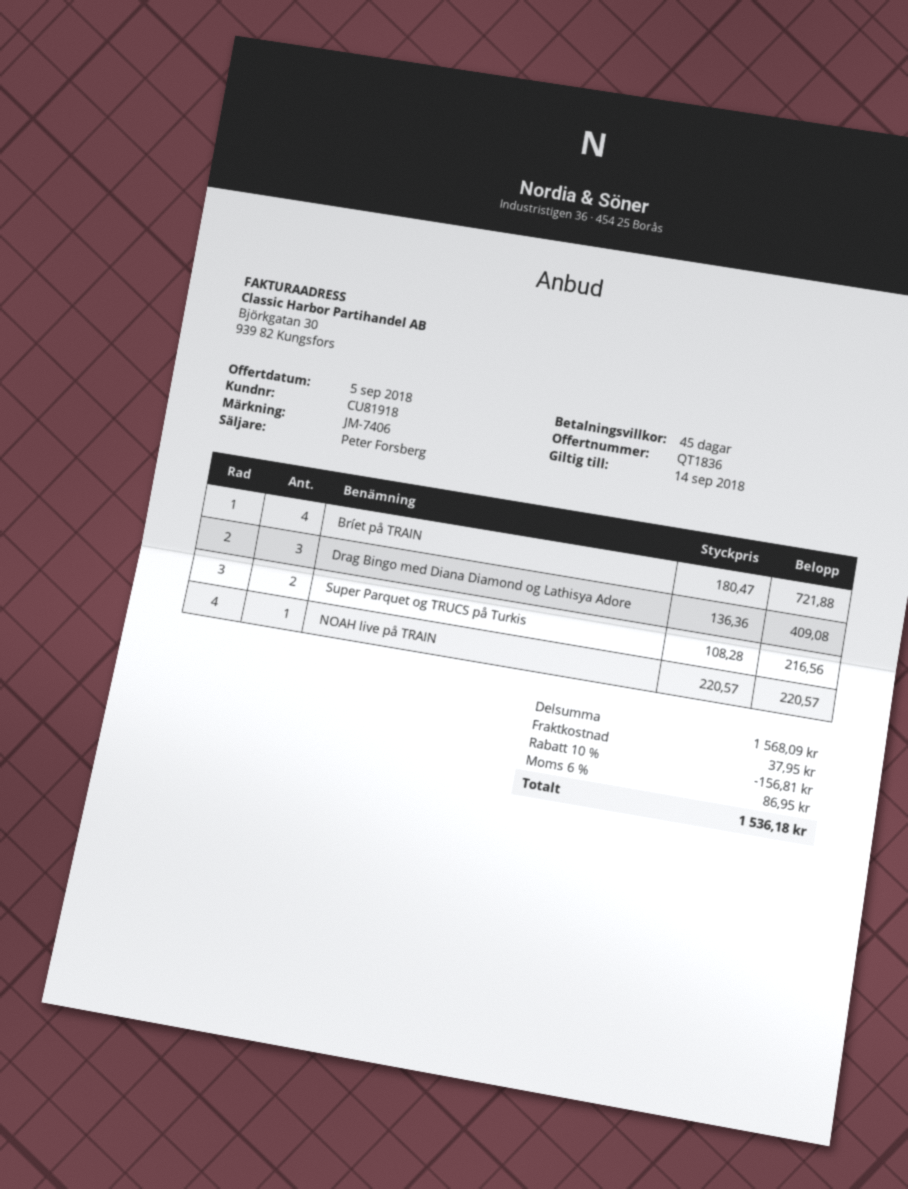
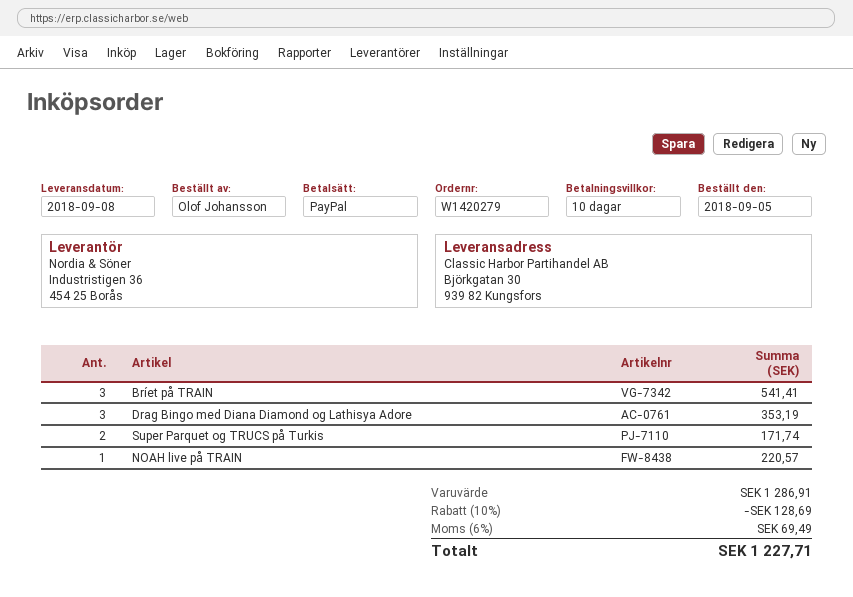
payment terms: 45 days -> 10 days
Bríet på TRAIN: 4 for 721.88 -> 3 for 541.41
Drag Bingo med Diana Diamond og Lathisya Adore: 3 for 409.08 -> 3 for 353.19
Super Parquet og TRUCS på Turkis: 2 for 216.56 -> 2 for 171.74
subtotal: 1568.09 -> 1286.91
discount: 10% = 156.81 -> 10% = 128.69
shipping: 37.95 -> none
tax: 6% = 86.95 -> 6% = 69.49
total: 1536.18 -> 1227.71

